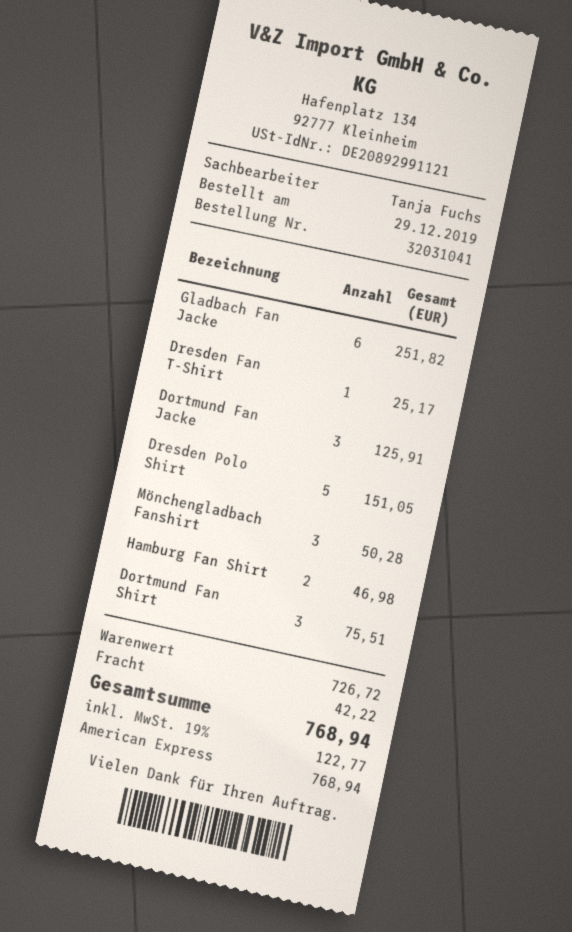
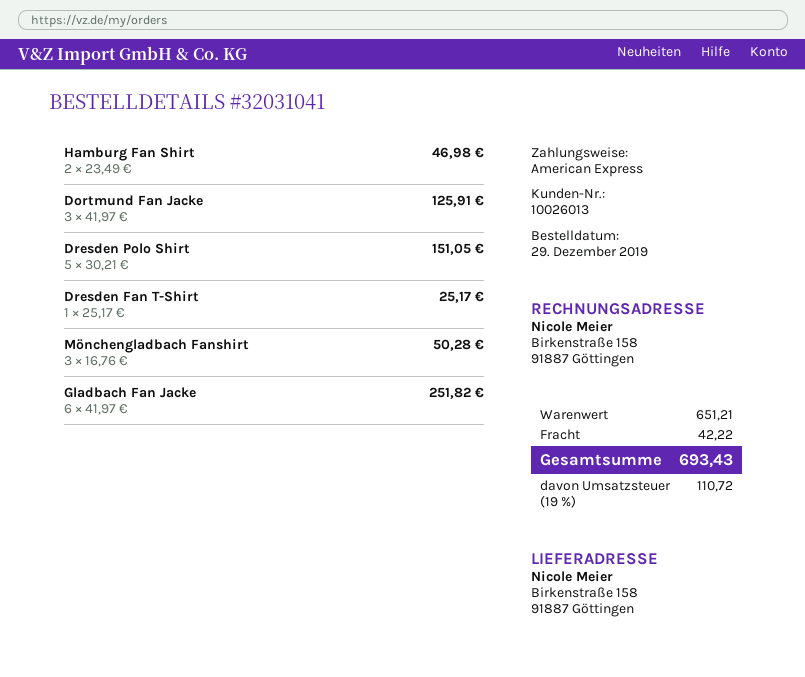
Dortmund Fan Shirt: 3 for 75.51 -> none
subtotal: 726.72 -> 651.21
tax: 19% = 122.77 -> 19% = 110.72
total: 768.94 -> 693.43

